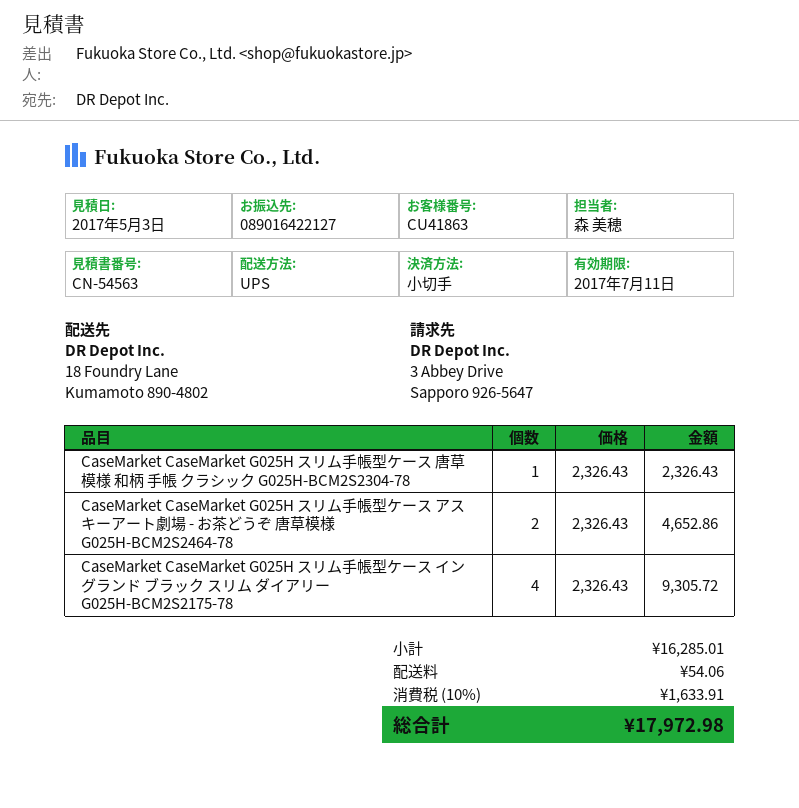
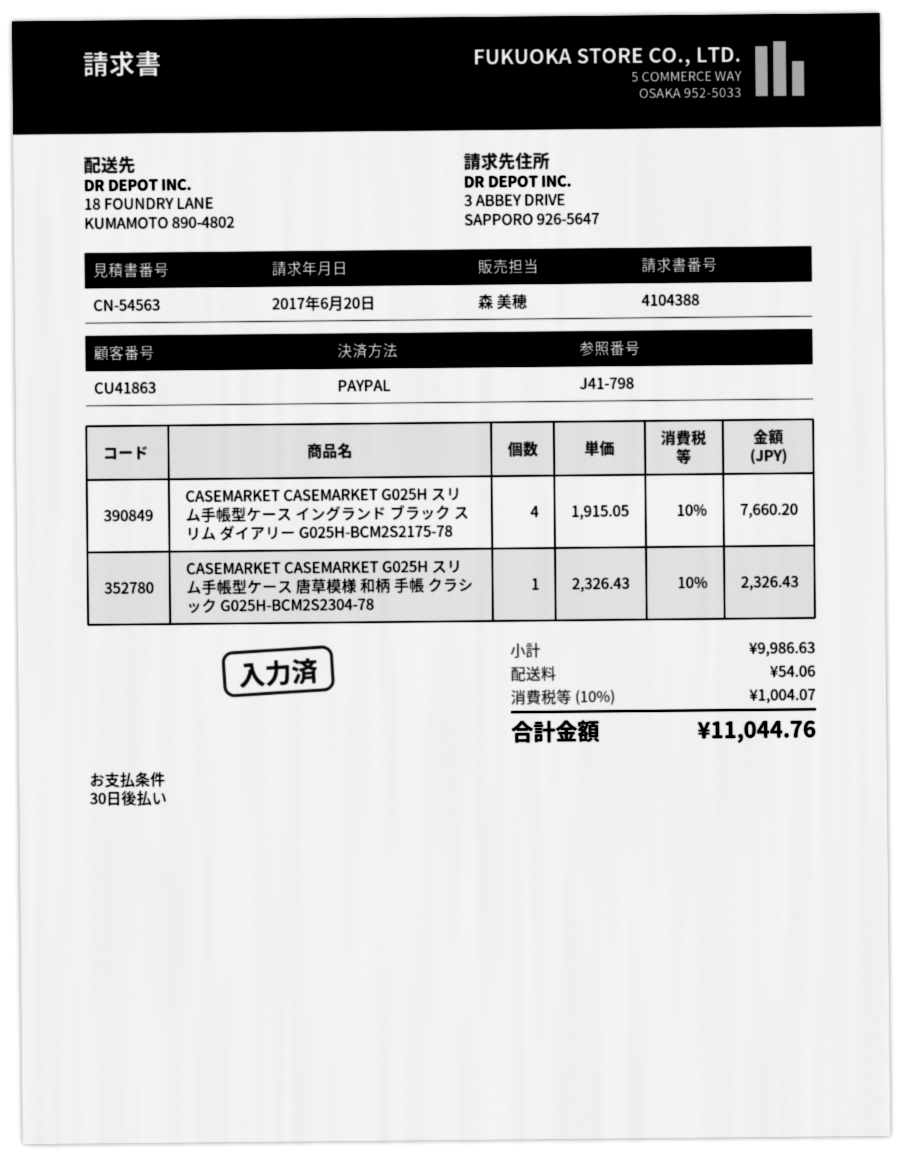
payment method: cheque -> PayPal
CaseMarket CaseMarket G025H スリム手帳型ケース アスキーアート劇場 - お茶どうぞ 唐草模様 G025H-BCM2S2464-78: 2 x 2326.43 = 4652.86 -> none
CaseMarket CaseMarket G025H スリム手帳型ケース イングランド ブラック スリム ダイアリー G025H-BCM2S2175-78: 4 x 2326.43 = 9305.72 -> 4 x 1915.05 = 7660.20
subtotal: 16285.01 -> 9986.63
tax: 10% = 1633.91 -> 10% = 1004.07
total: 17972.98 -> 11044.76

